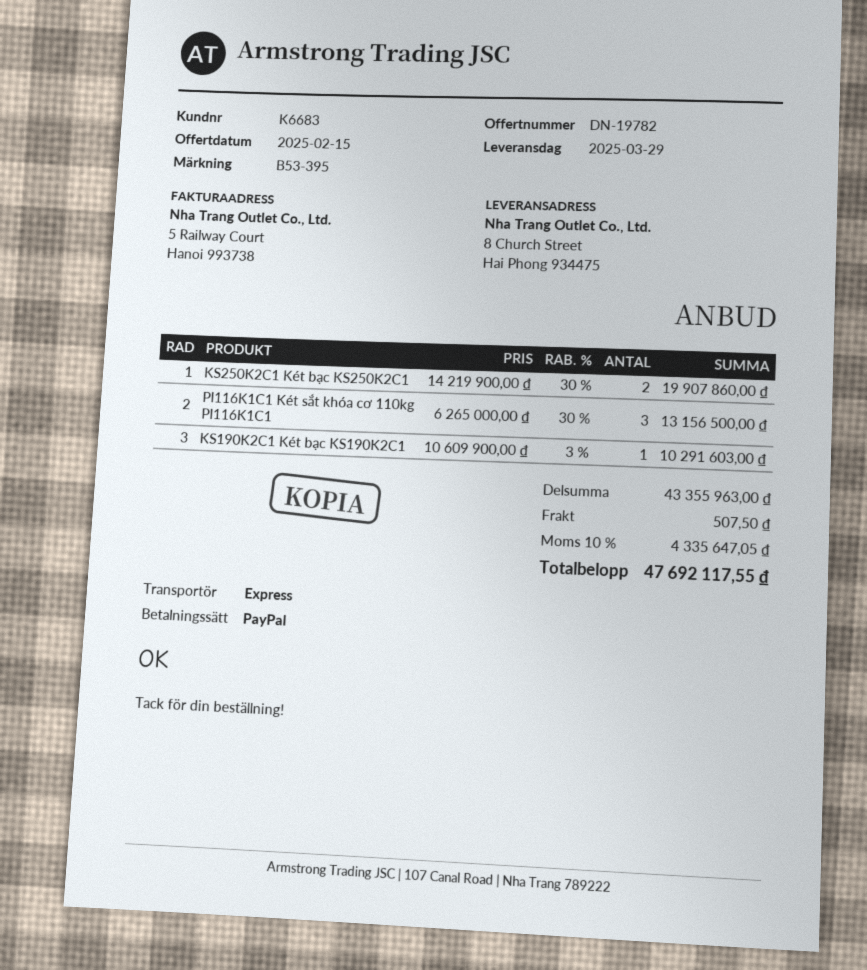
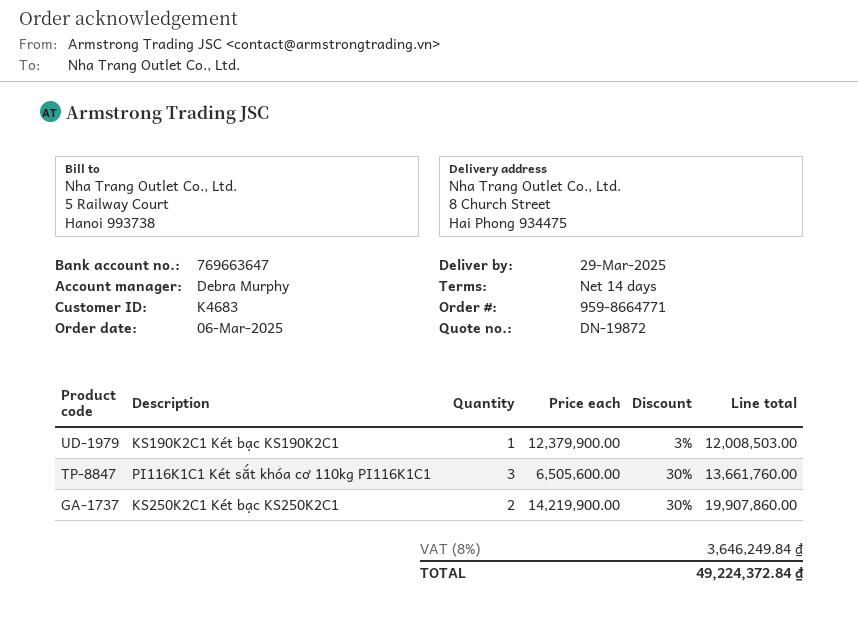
quote number: DN-19782 -> DN-19872
customer number: K6683 -> K4683
PI116K1C1 Két sắt khóa cơ 110kg PI116K1C1: 3 x 6265000.00 - 30% = 13156500.00 -> 3 x 6505600.00 - 30% = 13661760.00
KS190K2C1 Két bạc KS190K2C1: 1 x 10609900.00 - 3% = 10291603.00 -> 1 x 12379900.00 - 3% = 12008503.00
shipping: 507.50 -> none
tax: 10% = 4335647.05 -> 8% = 3646249.84
total: 47692117.55 -> 49224372.84

